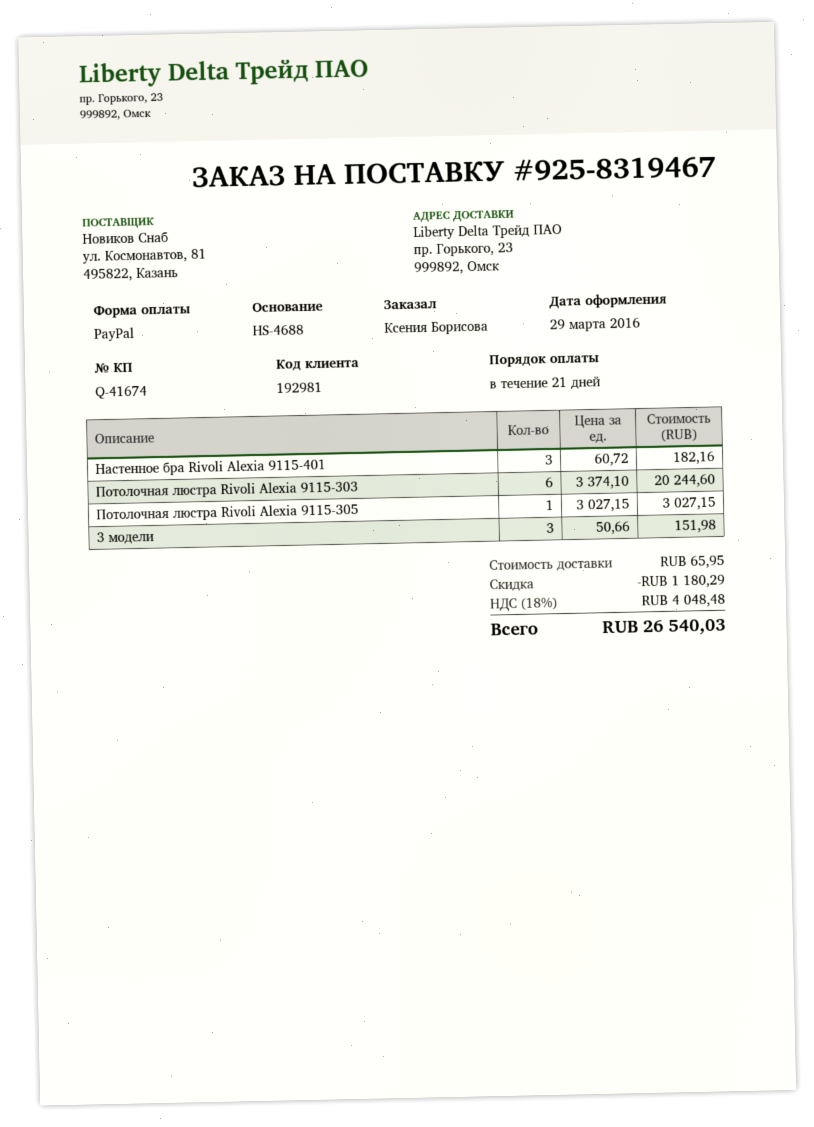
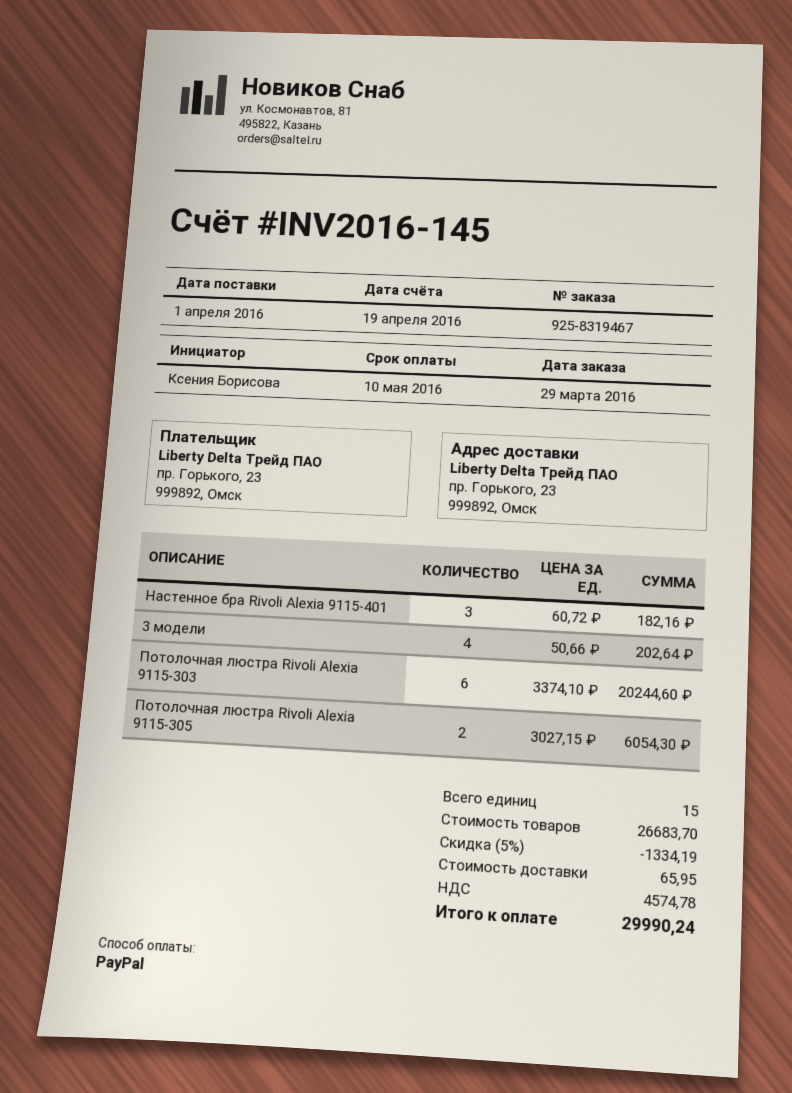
Потолочная люстра Rivoli Alexia 9115-305: 1 x 3027.15 = 3027.15 -> 2 x 3027.15 = 6054.30
3 модели: 3 x 50.66 = 151.98 -> 4 x 50.66 = 202.64
discount: 1180.29 -> 1334.19
tax: 4048.48 -> 4574.78
total: 26540.03 -> 29990.24

